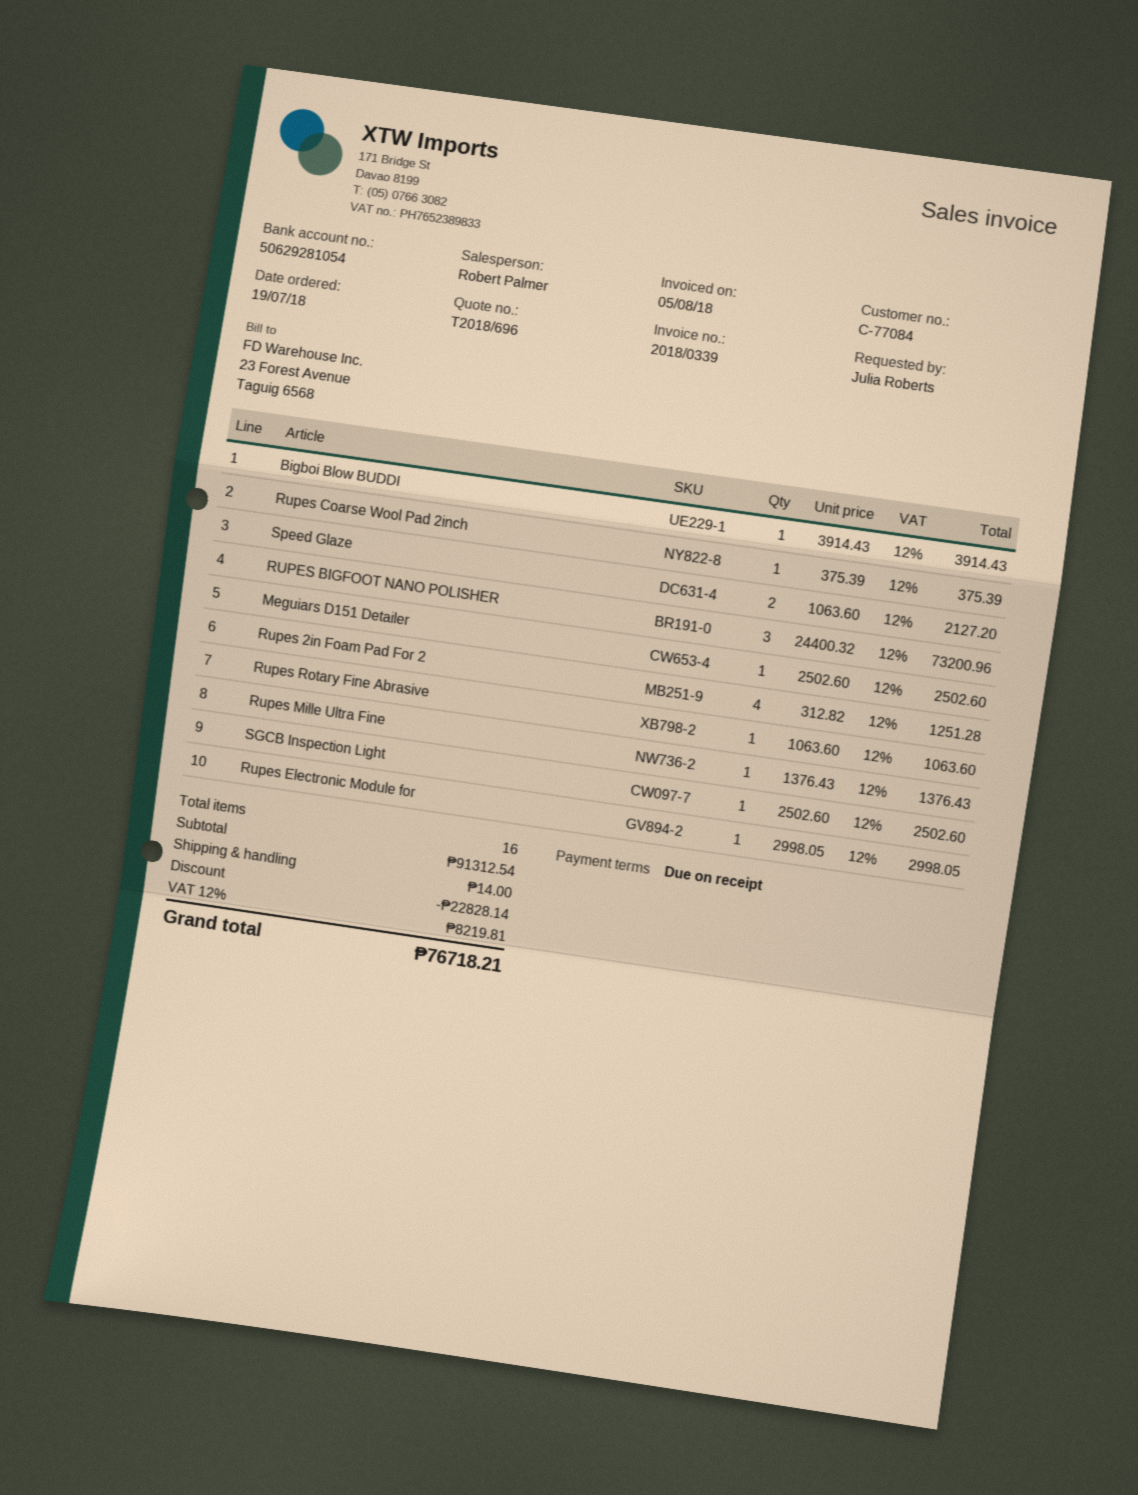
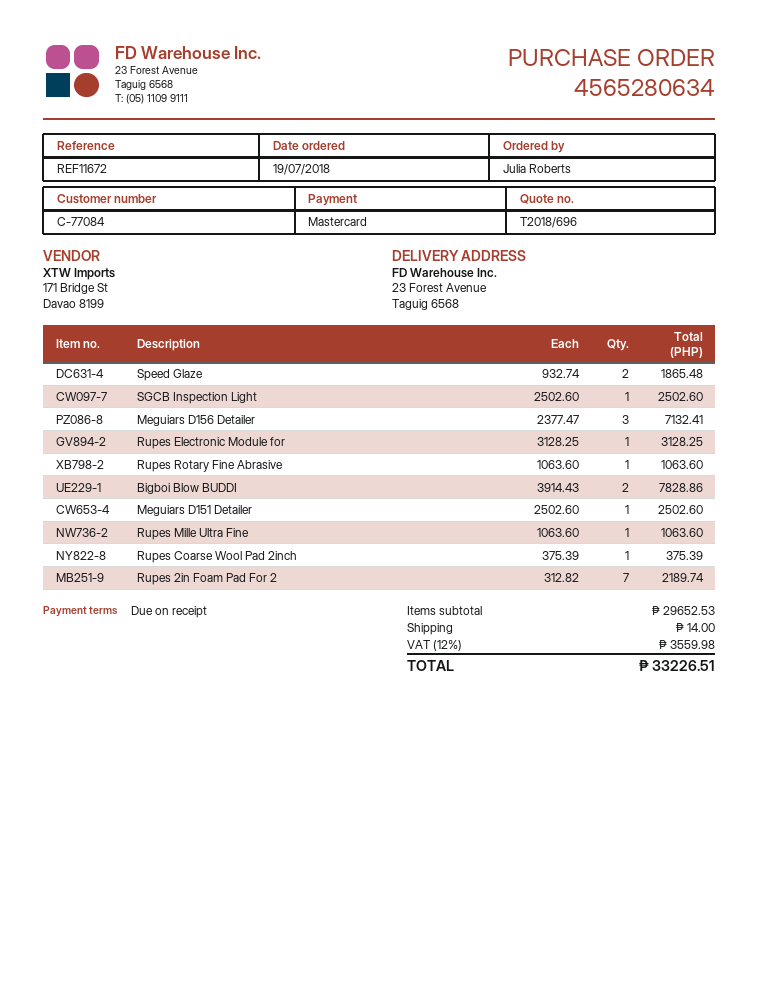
Bigboi Blow BUDDI: 1 x 3914.43 = 3914.43 -> 2 x 3914.43 = 7828.86
Speed Glaze: 2 x 1063.60 = 2127.20 -> 2 x 932.74 = 1865.48
RUPES BIGFOOT NANO POLISHER: 3 x 24400.32 = 73200.96 -> none
Rupes 2in Foam Pad For 2: 4 x 312.82 = 1251.28 -> 7 x 312.82 = 2189.74
Rupes Mille Ultra Fine: 1 x 1376.43 = 1376.43 -> 1 x 1063.60 = 1063.60
Rupes Electronic Module for: 1 x 2998.05 = 2998.05 -> 1 x 3128.25 = 3128.25
Meguiars D156 Detailer: none -> 3 x 2377.47 = 7132.41
subtotal: 91312.54 -> 29652.53
discount: 22828.14 -> none
tax: 12% = 8219.81 -> 12% = 3559.98
total: 76718.21 -> 33226.51

